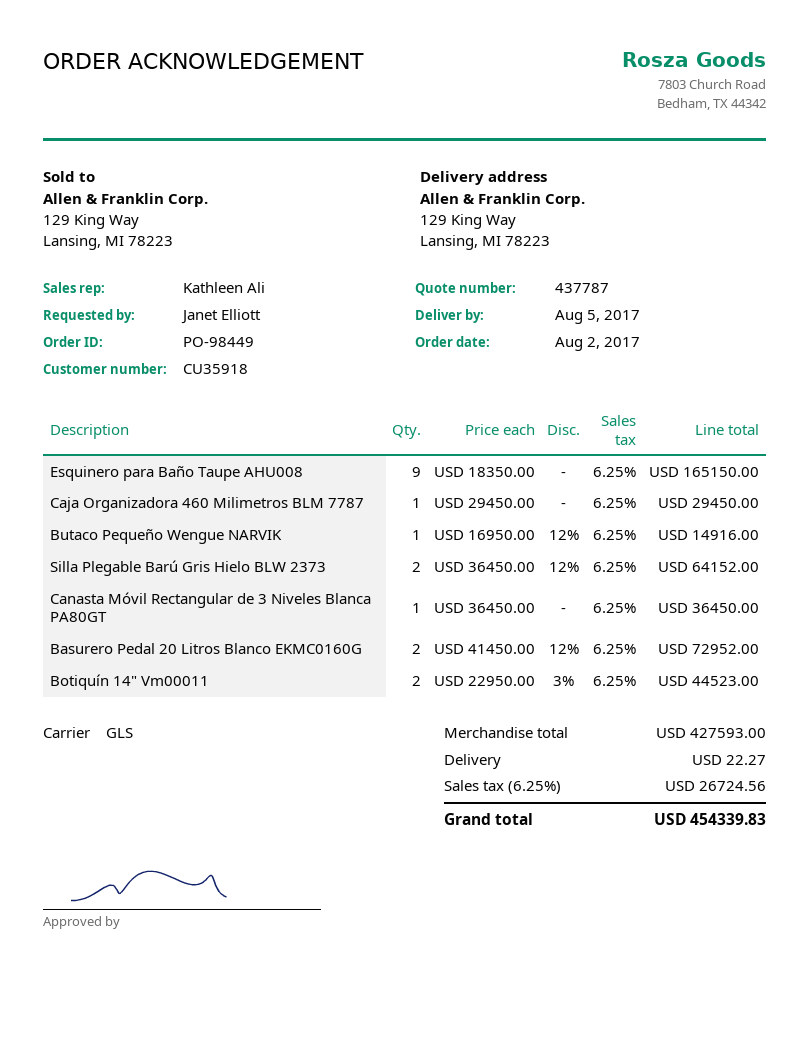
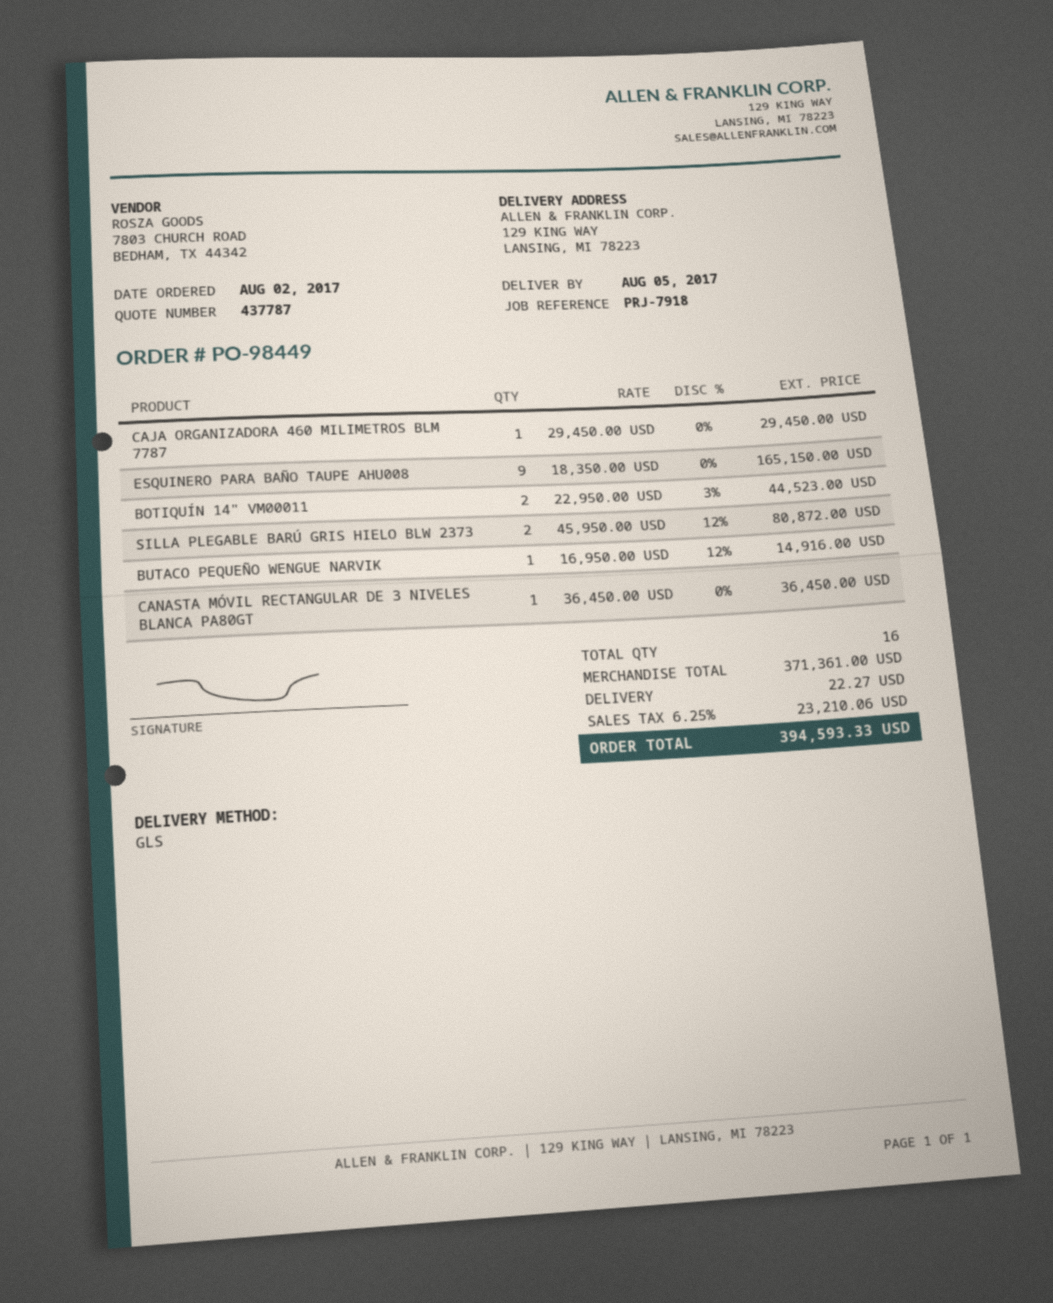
Silla Plegable Barú Gris Hielo BLW 2373: 2 x 36450.00 - 12% = 64152.00 -> 2 x 45950.00 - 12% = 80872.00
Basurero Pedal 20 Litros Blanco EKMC0160G: 2 x 41450.00 - 12% = 72952.00 -> none
subtotal: 427593.00 -> 371361.00
tax: 6.25% = 26724.56 -> 6.25% = 23210.06
total: 454339.83 -> 394593.33

